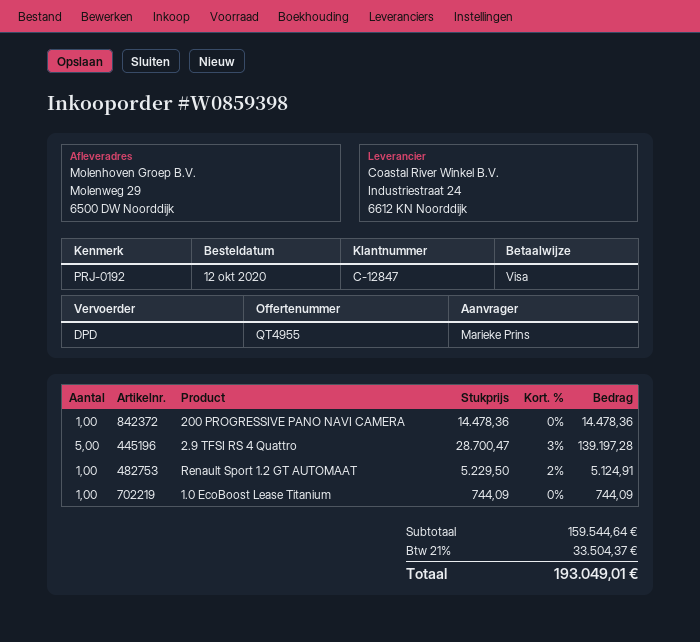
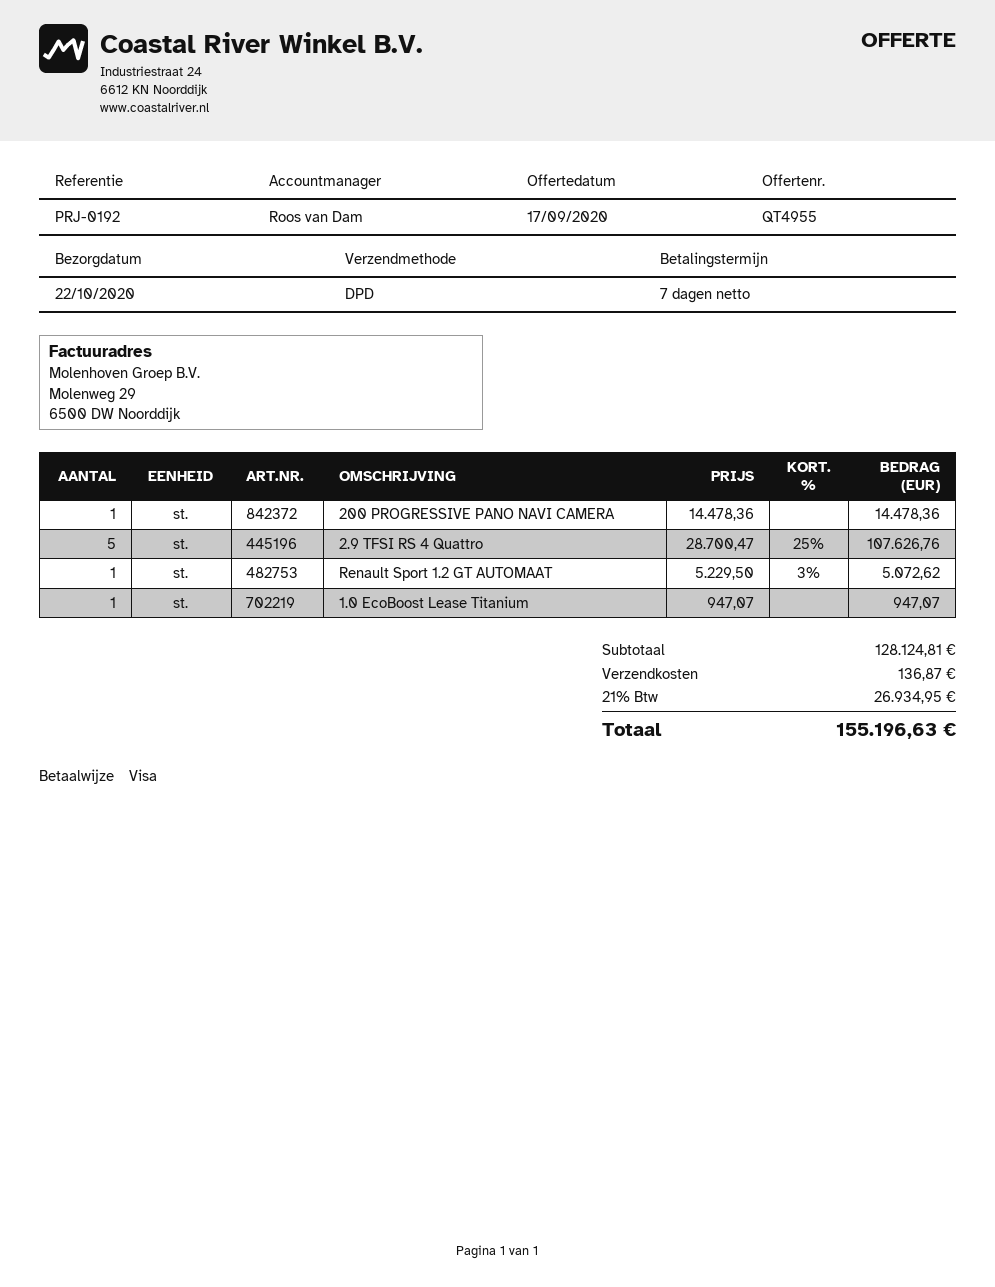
2.9 TFSI RS 4 Quattro: 5 x 28700.47 - 3% = 139197.28 -> 5 x 28700.47 - 25% = 107626.76
Renault Sport 1.2 GT AUTOMAAT: 1 x 5229.50 - 2% = 5124.91 -> 1 x 5229.50 - 3% = 5072.62
1.0 EcoBoost Lease Titanium: 1 x 744.09 = 744.09 -> 1 x 947.07 = 947.07
subtotal: 159544.64 -> 128124.81
shipping: none -> 136.87
tax: 21% = 33504.37 -> 21% = 26934.95
total: 193049.01 -> 155196.63

